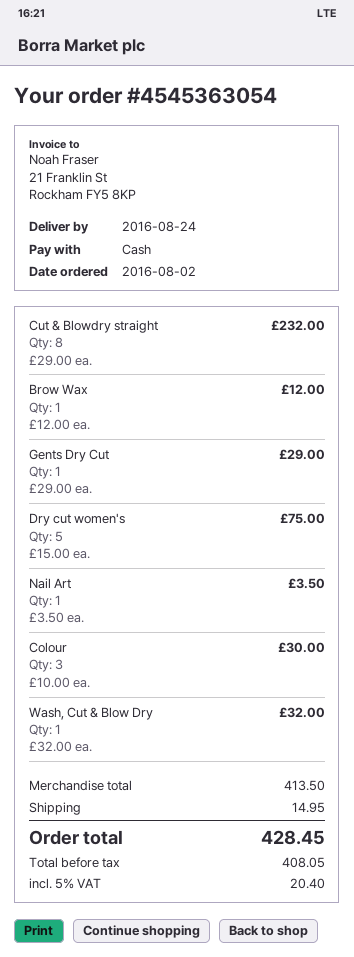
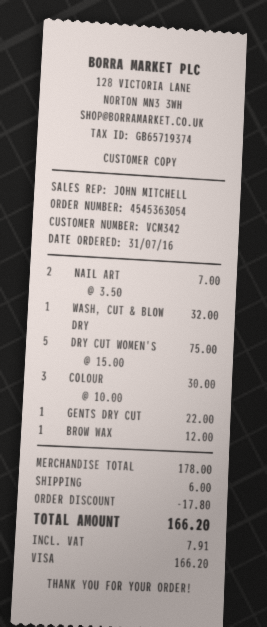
order date: 2016-08-02 -> 2016-07-31
payment method: cash -> Visa
Cut & Blowdry straight: 8 x 29.00 = 232.00 -> none
Gents Dry Cut: 1 x 29.00 = 29.00 -> 1 x 22.00 = 22.00
Nail Art: 1 x 3.50 = 3.50 -> 2 x 3.50 = 7.00
subtotal: 413.50 -> 178.00
discount: none -> 17.80
shipping: 14.95 -> 6.00
tax: 20.40 -> 7.91
total: 428.45 -> 166.20

